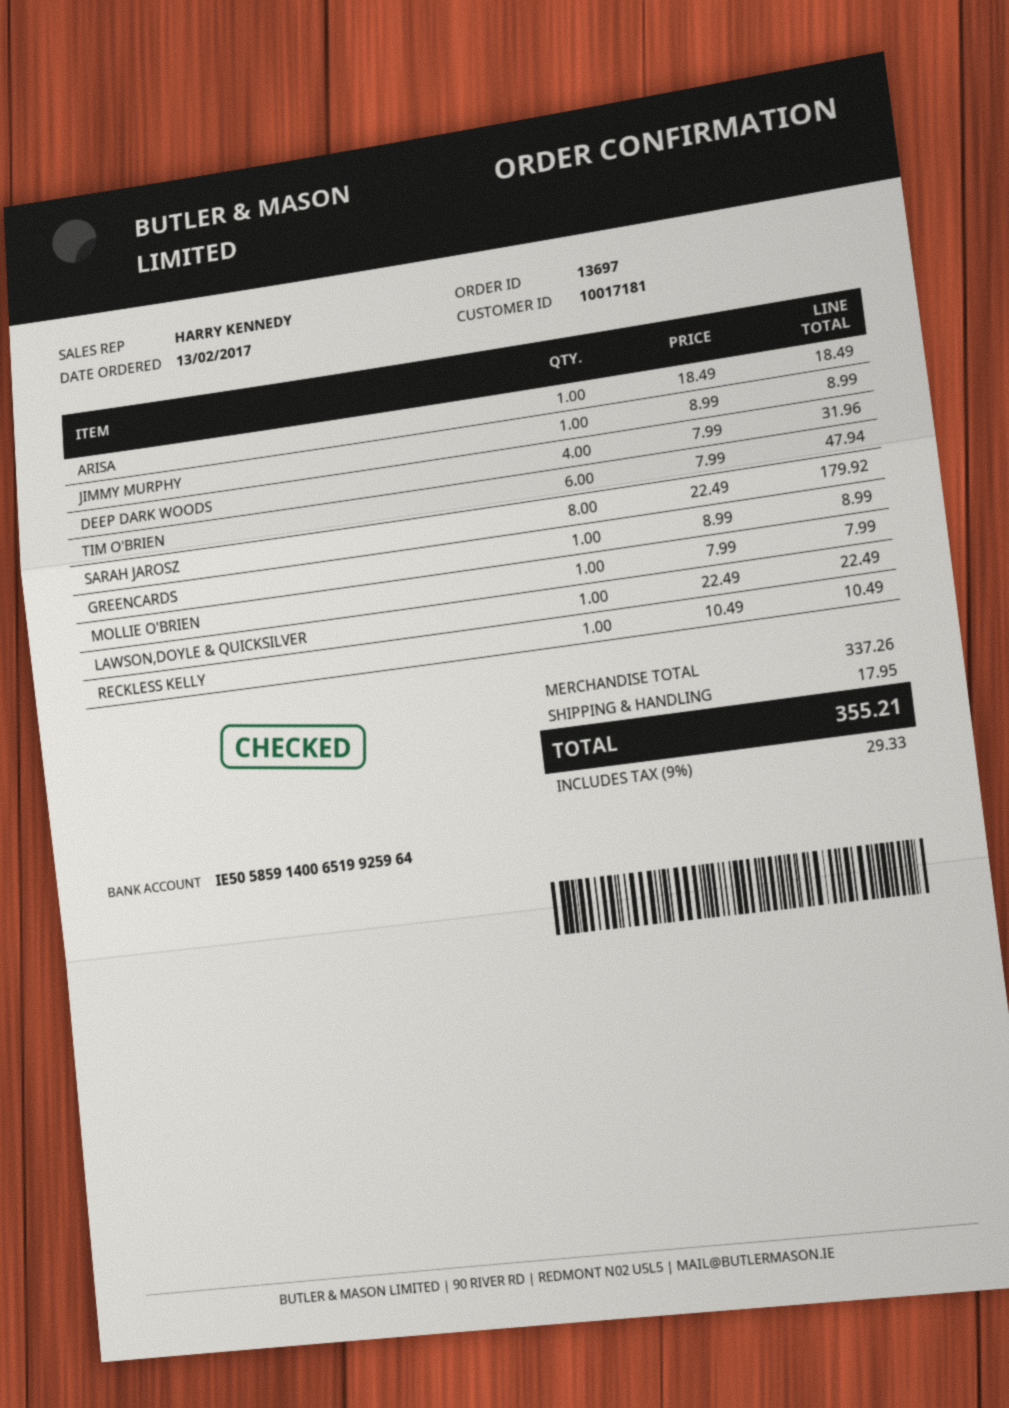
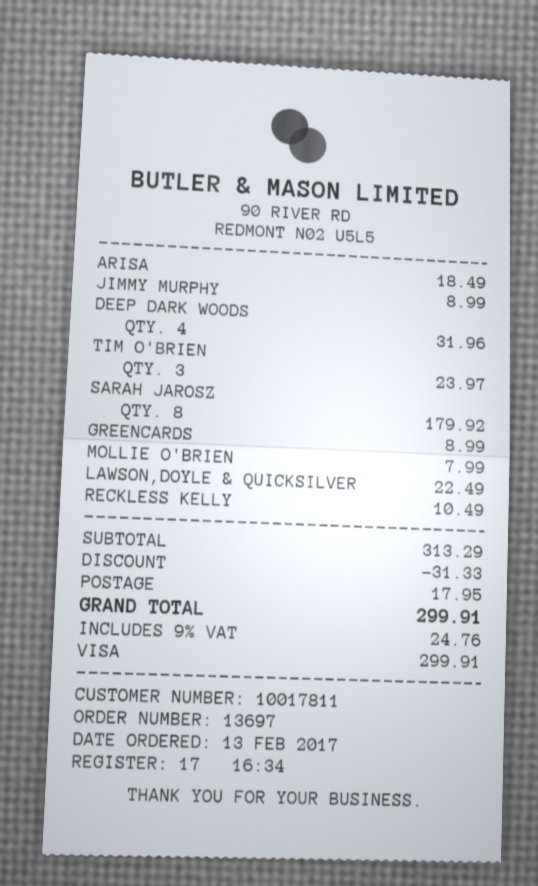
customer number: 10017181 -> 10017811
TIM O'BRIEN: 6 for 47.94 -> 3 for 23.97
subtotal: 337.26 -> 313.29
discount: none -> 31.33
tax: 9% = 29.33 -> 9% = 24.76
total: 355.21 -> 299.91

